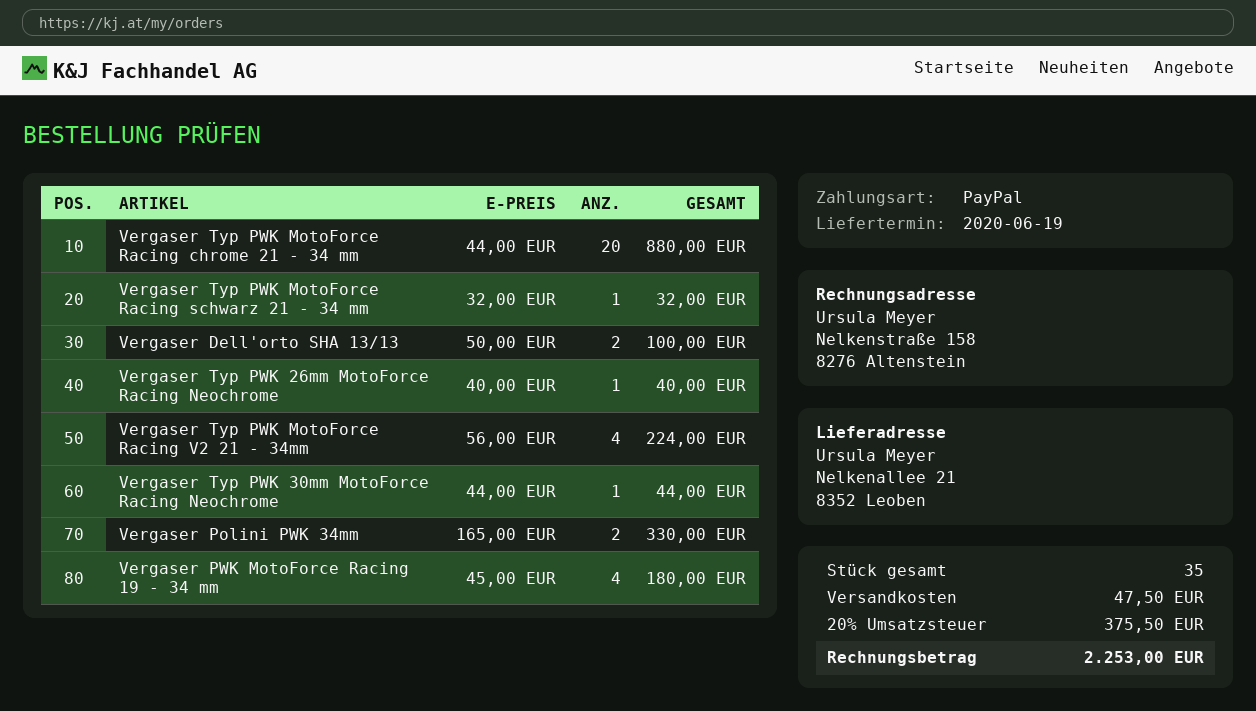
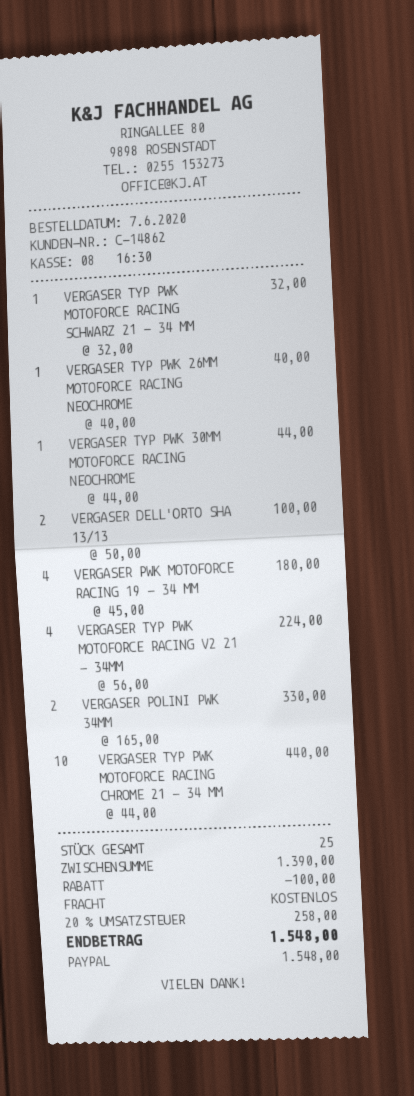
Vergaser Typ PWK MotoForce Racing chrome 21 - 34 mm: 20 x 44.00 = 880.00 -> 10 x 44.00 = 440.00
total quantity: 35 -> 25
discount: none -> 100.00
shipping: 47.50 -> 0.00
tax: 20% = 375.50 -> 20% = 258.00
total: 2253.00 -> 1548.00

